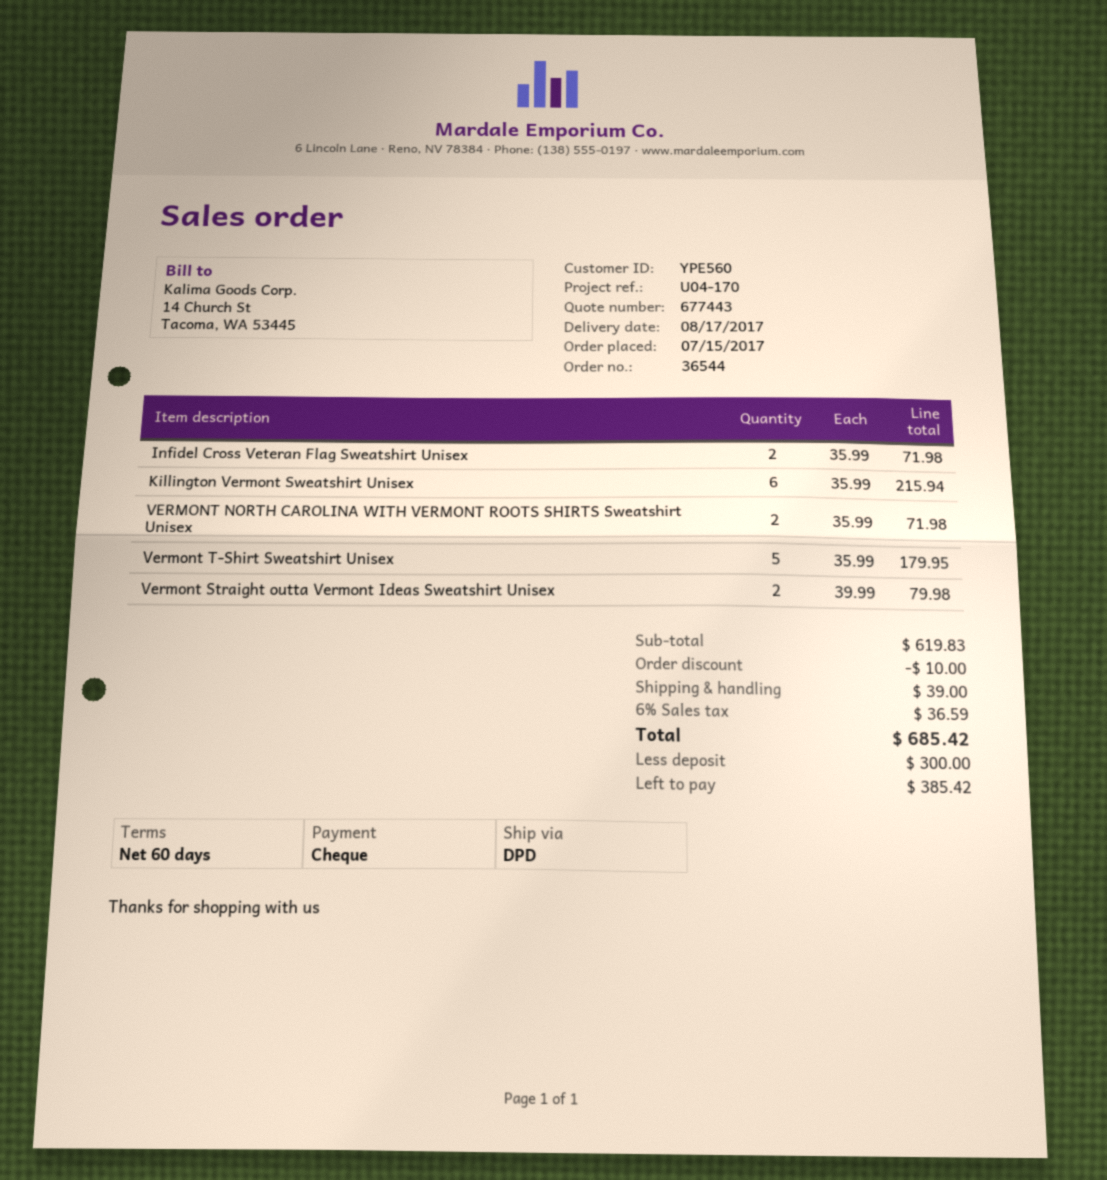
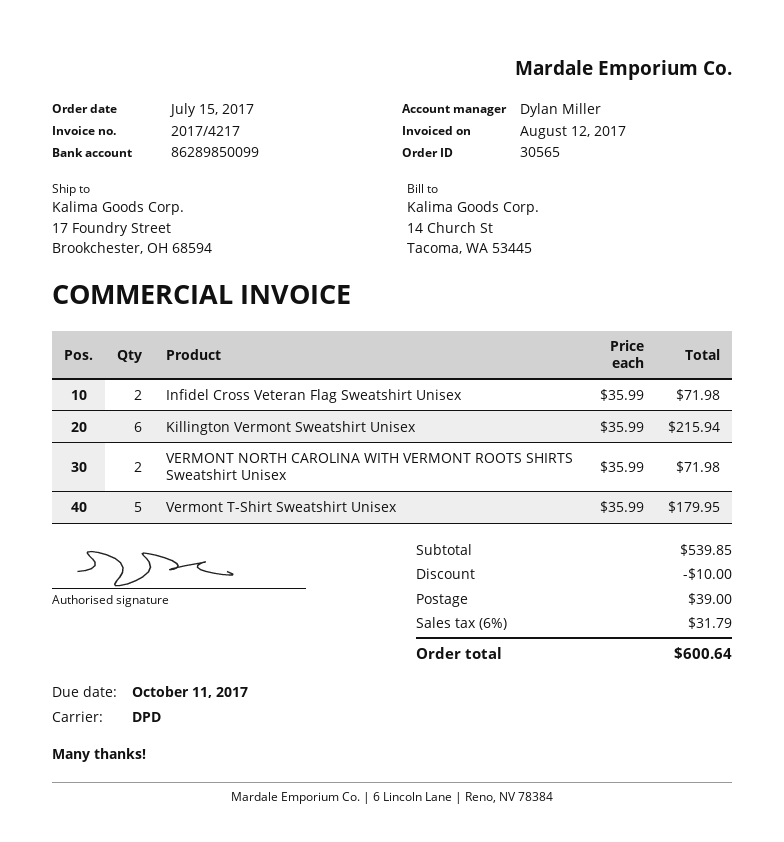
order number: 36544 -> 30565
Vermont Straight outta Vermont Ideas Sweatshirt Unisex: 2 x 39.99 = 79.98 -> none
subtotal: 619.83 -> 539.85
tax: 6% = 36.59 -> 6% = 31.79
total: 685.42 -> 600.64

